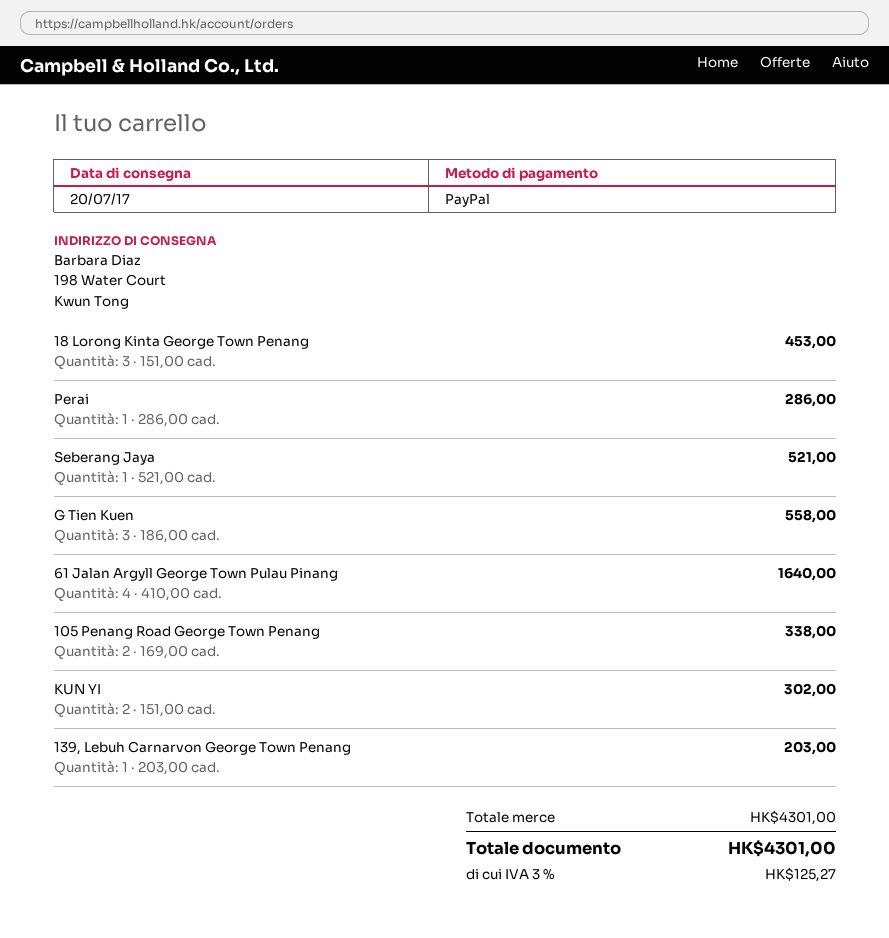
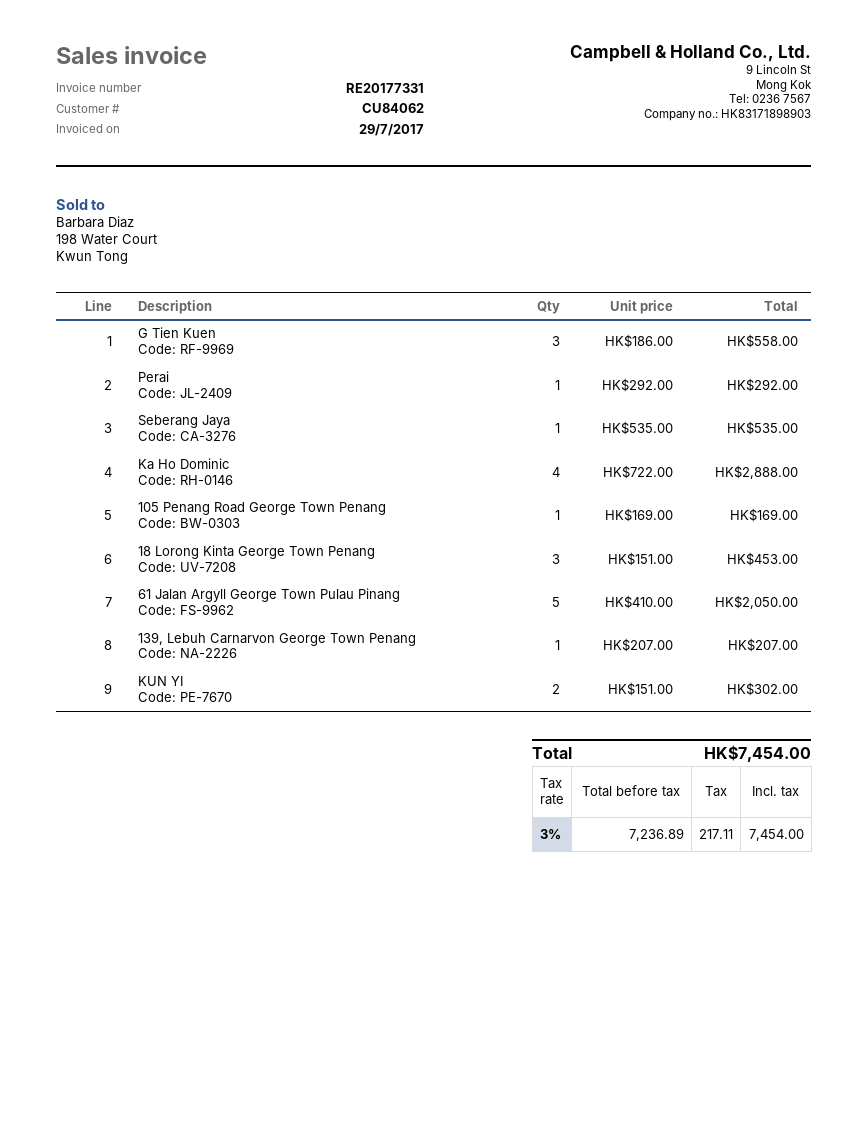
Perai: 1 x 286.00 = 286.00 -> 1 x 292.00 = 292.00
Seberang Jaya: 1 x 521.00 = 521.00 -> 1 x 535.00 = 535.00
61 Jalan Argyll George Town Pulau Pinang: 4 x 410.00 = 1640.00 -> 5 x 410.00 = 2050.00
105 Penang Road George Town Penang: 2 x 169.00 = 338.00 -> 1 x 169.00 = 169.00
139, Lebuh Carnarvon George Town Penang: 1 x 203.00 = 203.00 -> 1 x 207.00 = 207.00
Ka Ho Dominic: none -> 4 x 722.00 = 2888.00
tax: 3% = 125.27 -> 3% = 217.11
total: 4301.00 -> 7454.00

